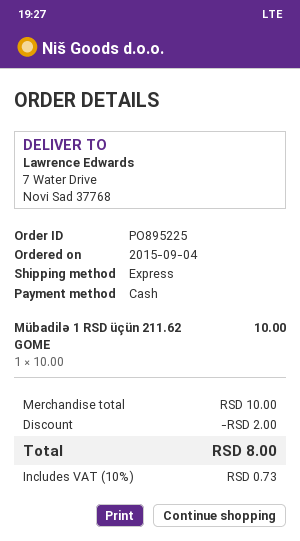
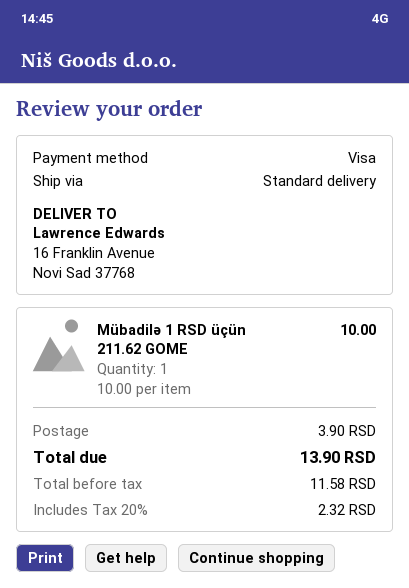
payment method: cash -> Visa
shipping method: express -> standard
ship to: 7 Water Drive, Novi Sad 37768 -> 16 Franklin Avenue, Novi Sad 37768
discount: 2.00 -> none
shipping: none -> 3.90
tax: 10% = 0.73 -> 20% = 2.32
total: 8.00 -> 13.90

